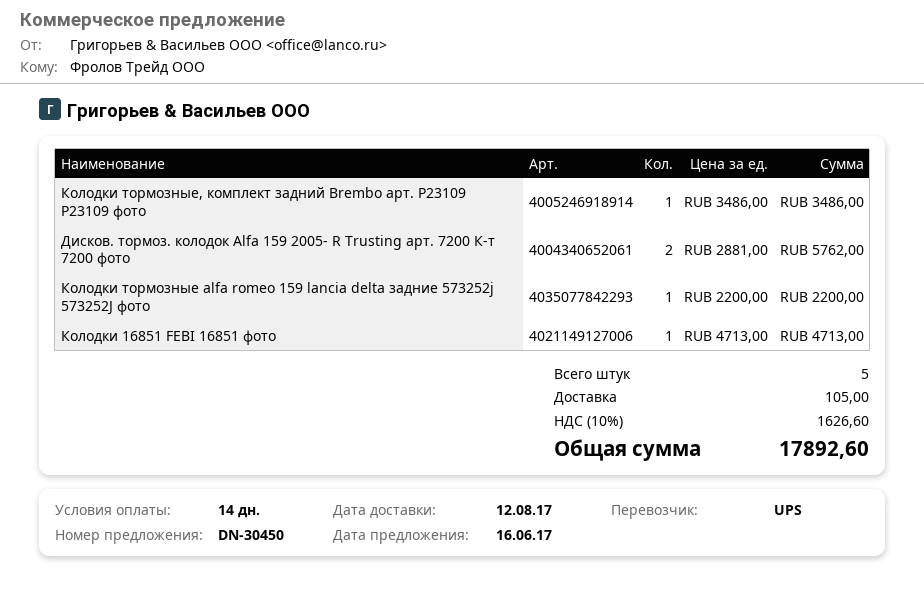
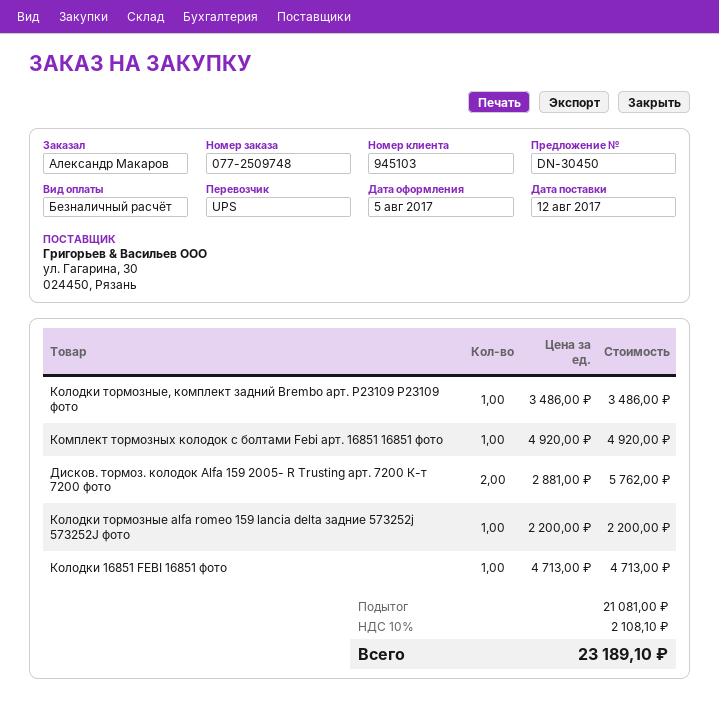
Комплект тормозных колодок с болтами Febi арт. 16851 16851 фото: none -> 1 x 4920.00 = 4920.00
shipping: 105.00 -> none
tax: 10% = 1626.60 -> 10% = 2108.10
total: 17892.60 -> 23189.10

